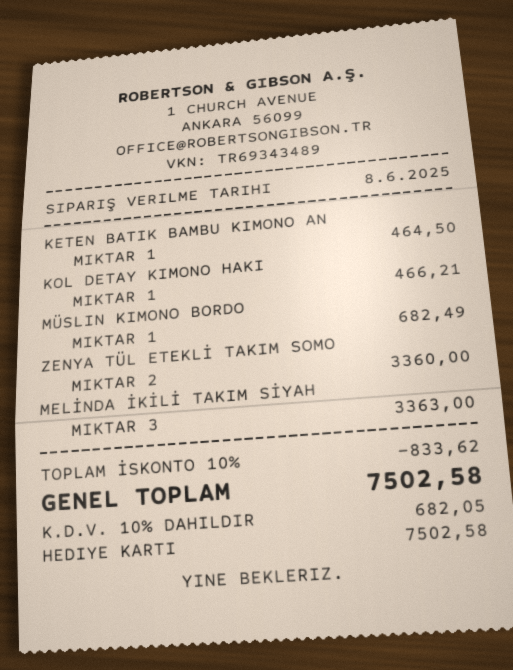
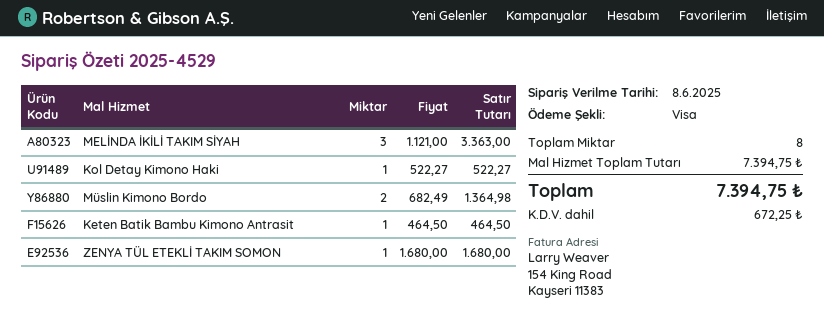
payment method: gift card -> Visa
KOL DETAY KIMONO HAKI: 1 for 466.21 -> 1 for 522.27
MÜSLIN KIMONO BORDO: 1 for 682.49 -> 2 for 1364.98
ZENYA TÜL ETEKLİ TAKIM SOMO: 2 for 3360.00 -> 1 for 1680.00
discount: 10% = 833.62 -> none
tax: 682.05 -> 672.25
total: 7502.58 -> 7394.75

